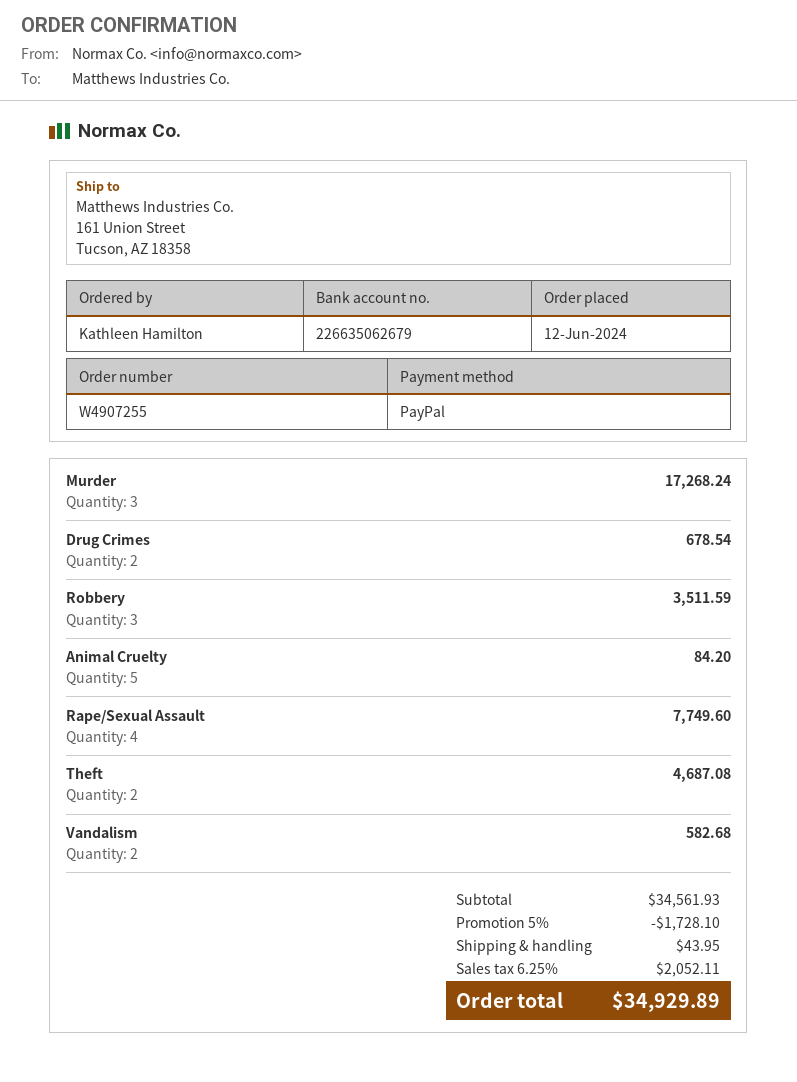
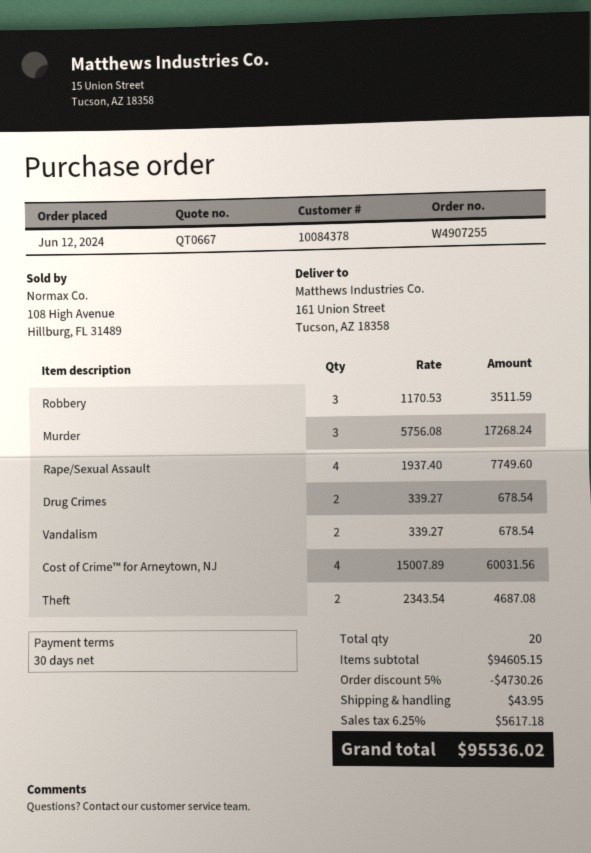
Animal Cruelty: 5 for 84.20 -> none
Vandalism: 2 for 582.68 -> 2 for 678.54
Cost of Crime™ for Arneytown, NJ: none -> 4 for 60031.56
subtotal: 34561.93 -> 94605.15
discount: 5% = 1728.10 -> 5% = 4730.26
tax: 6.25% = 2052.11 -> 6.25% = 5617.18
total: 34929.89 -> 95536.02

